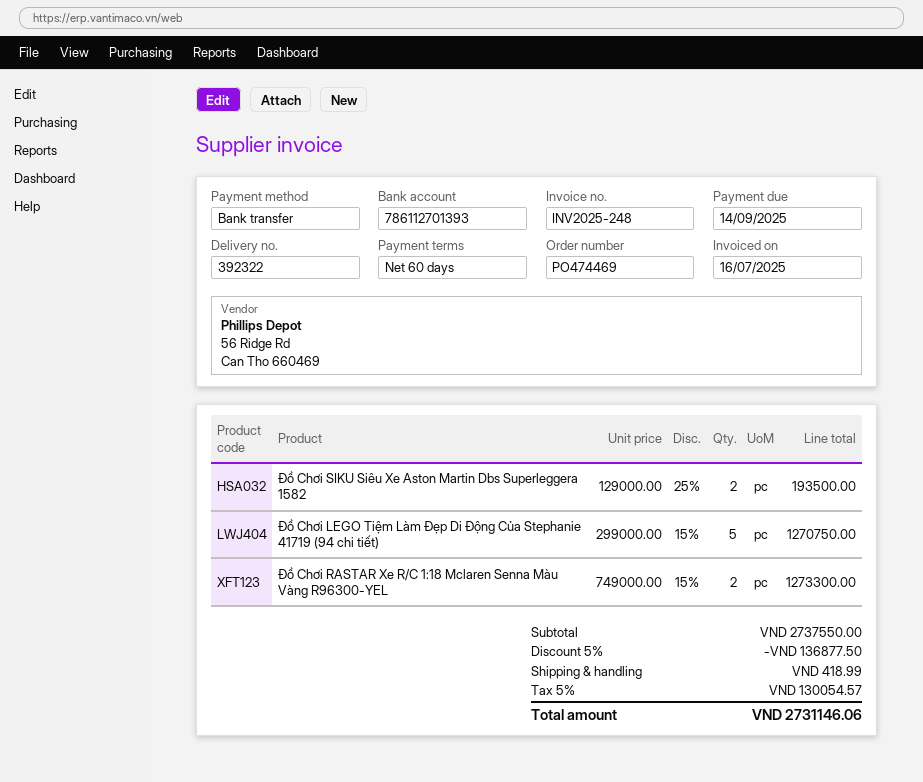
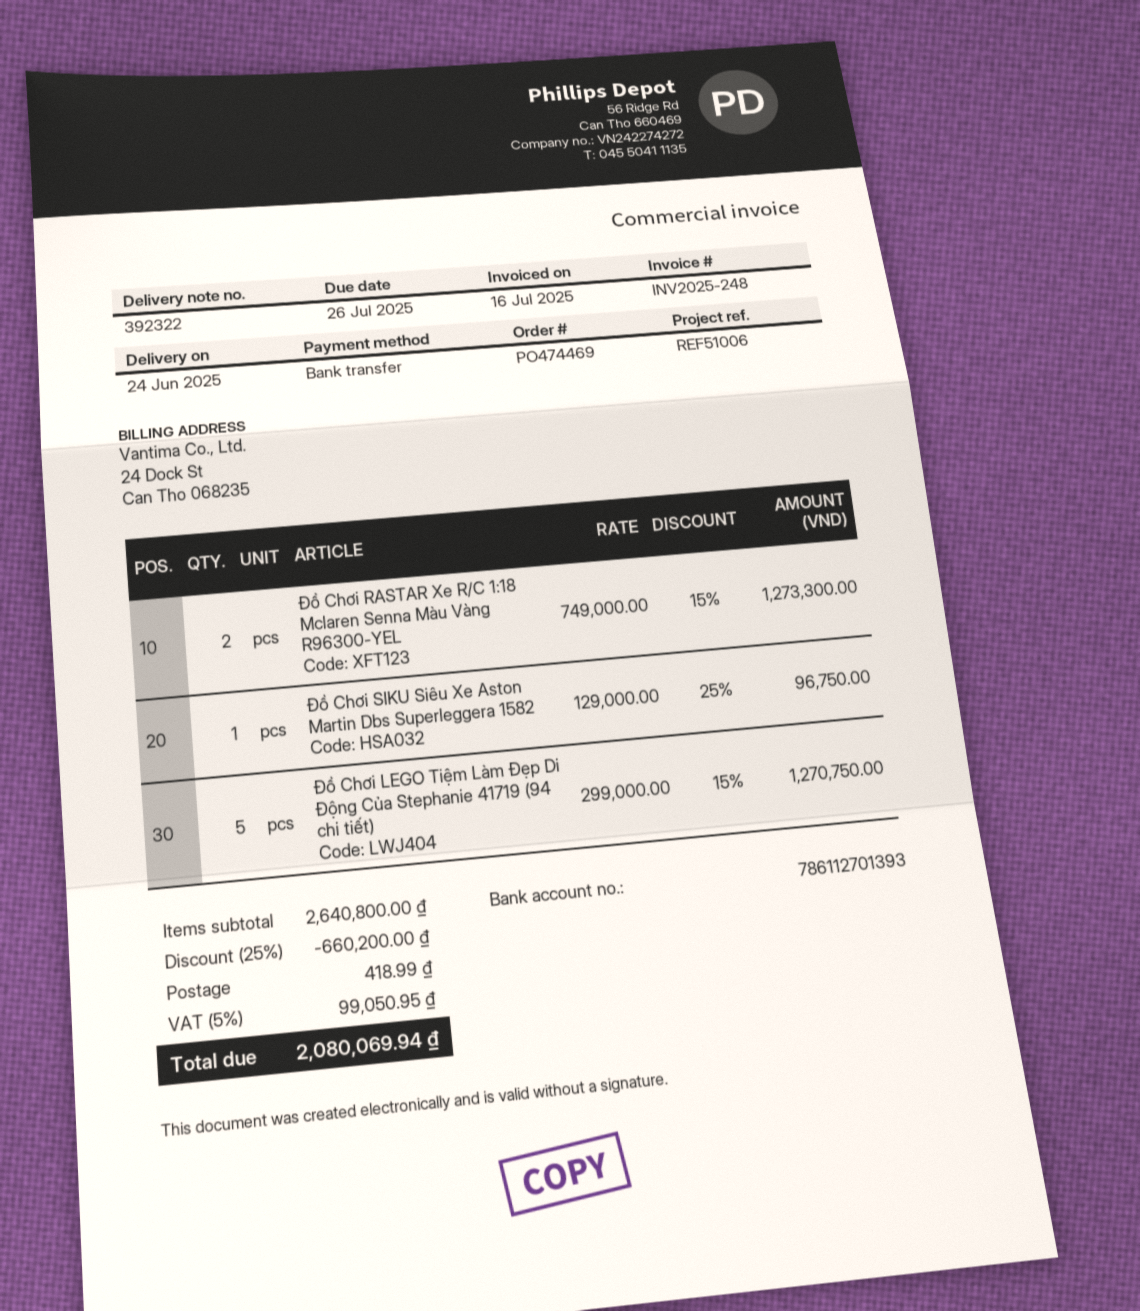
due date: 2025-09-14 -> 2025-07-26
Đồ Chơi SIKU Siêu Xe Aston Martin Dbs Superleggera 1582: 2 x 129000.00 - 25% = 193500.00 -> 1 x 129000.00 - 25% = 96750.00
subtotal: 2737550.00 -> 2640800.00
discount: 5% = 136877.50 -> 25% = 660200.00
tax: 5% = 130054.57 -> 5% = 99050.95
total: 2731146.06 -> 2080069.94

